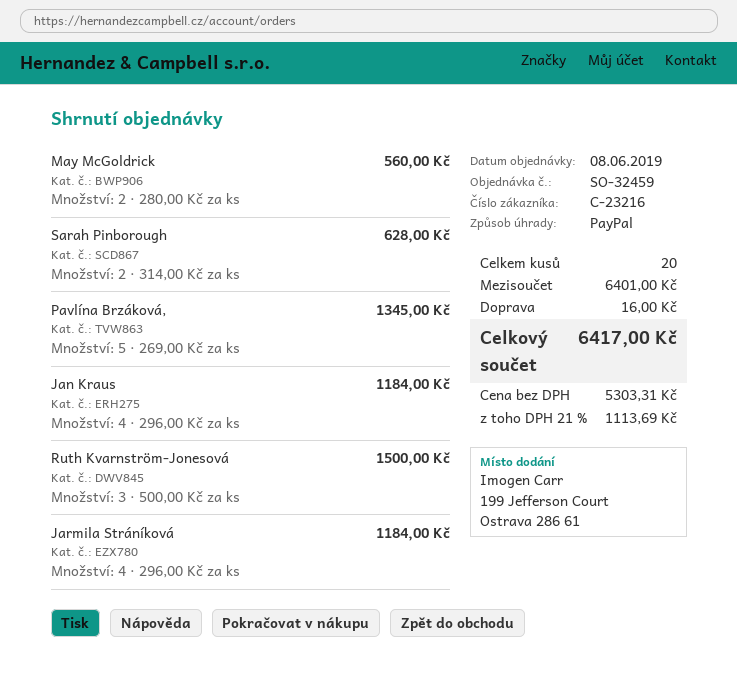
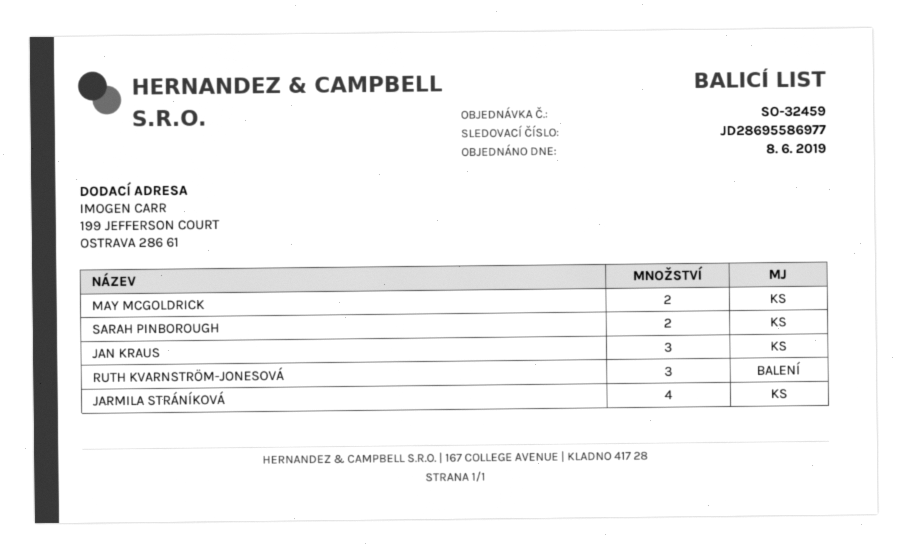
Pavlína Brzáková,: 5 -> none
Jan Kraus: 4 -> 3

